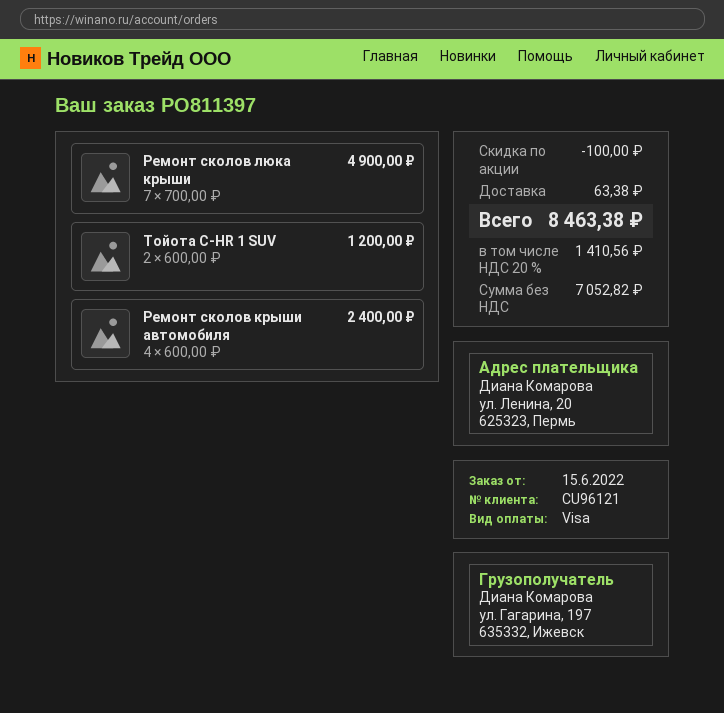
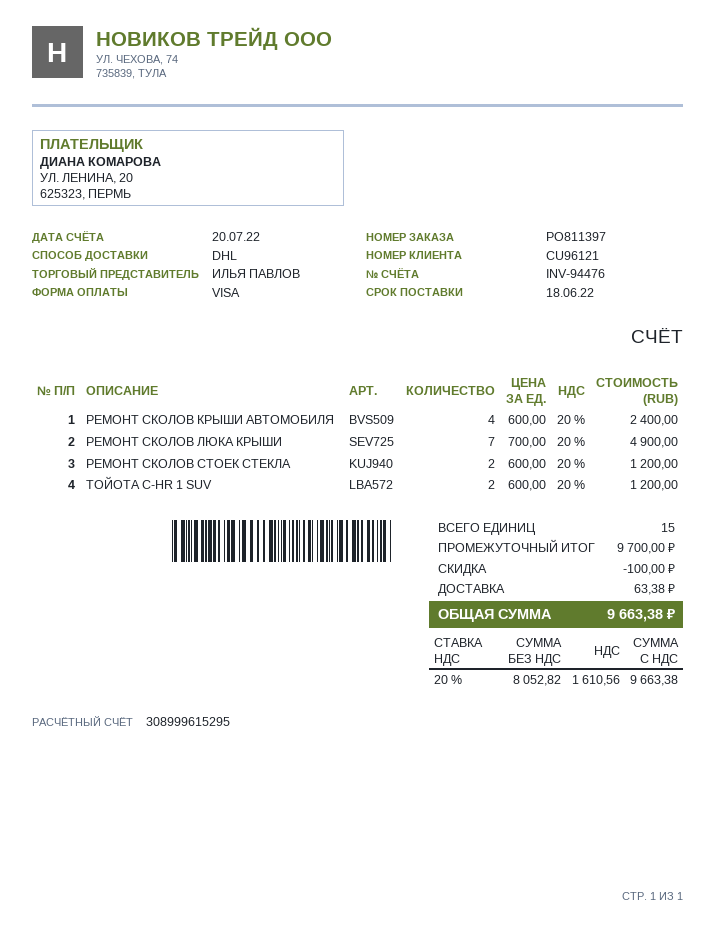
РЕМОНТ СКОЛОВ СТОЕК СТЕКЛА: none -> 2 x 600.00 = 1200.00
net: 7052.82 -> 8052.82
tax: 20% = 1410.56 -> 20% = 1610.56
total: 8463.38 -> 9663.38

